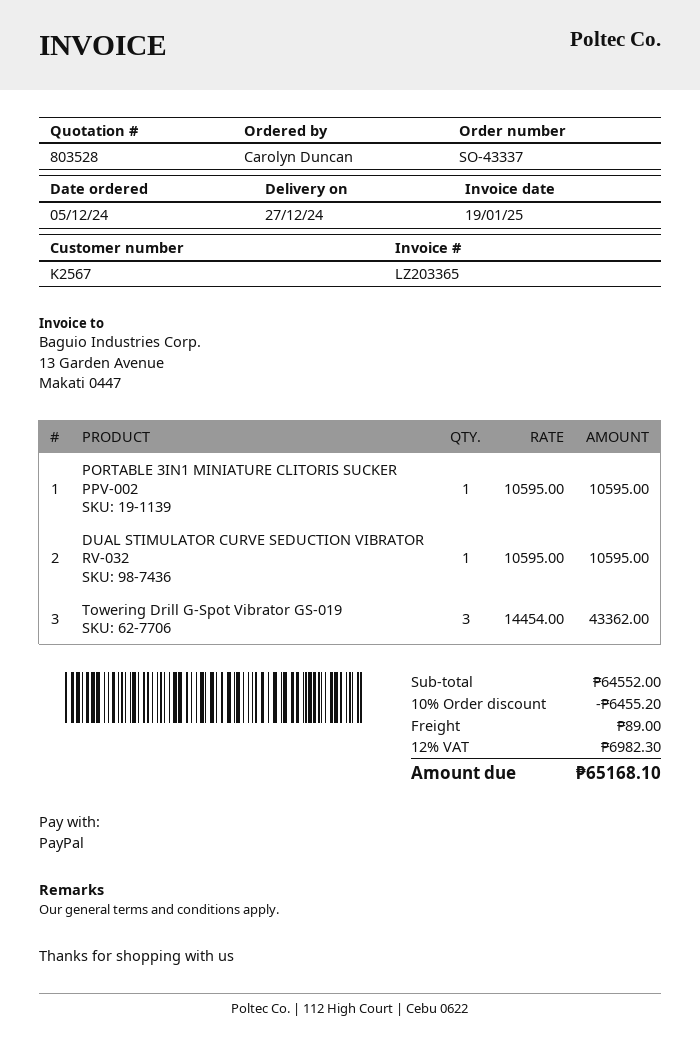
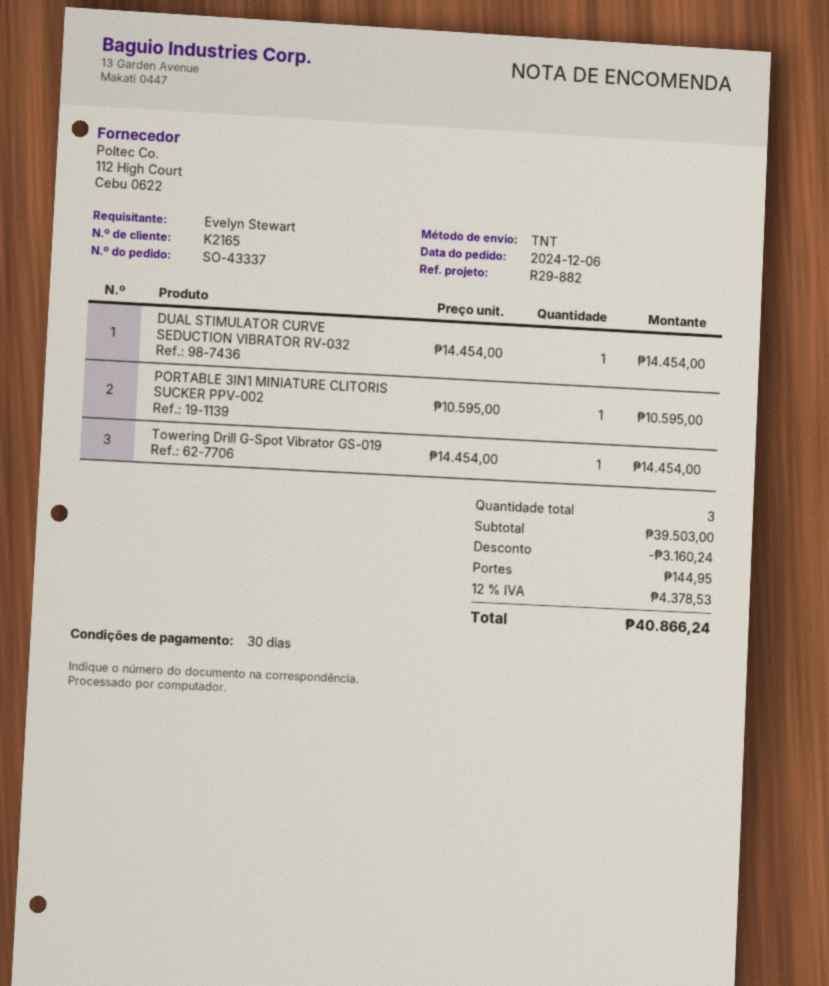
order date: 2024-12-05 -> 2024-12-06
customer number: K2567 -> K2165
ordered by: Carolyn Duncan -> Evelyn Stewart
DUAL STIMULATOR CURVE SEDUCTION VIBRATOR RV-032: 1 x 10595.00 = 10595.00 -> 1 x 14454.00 = 14454.00
Towering Drill G-Spot Vibrator GS-019: 3 x 14454.00 = 43362.00 -> 1 x 14454.00 = 14454.00
subtotal: 64552.00 -> 39503.00
discount: 6455.20 -> 3160.24
shipping: 89.00 -> 144.95
tax: 12% = 6982.30 -> 12% = 4378.53
total: 65168.10 -> 40866.24

